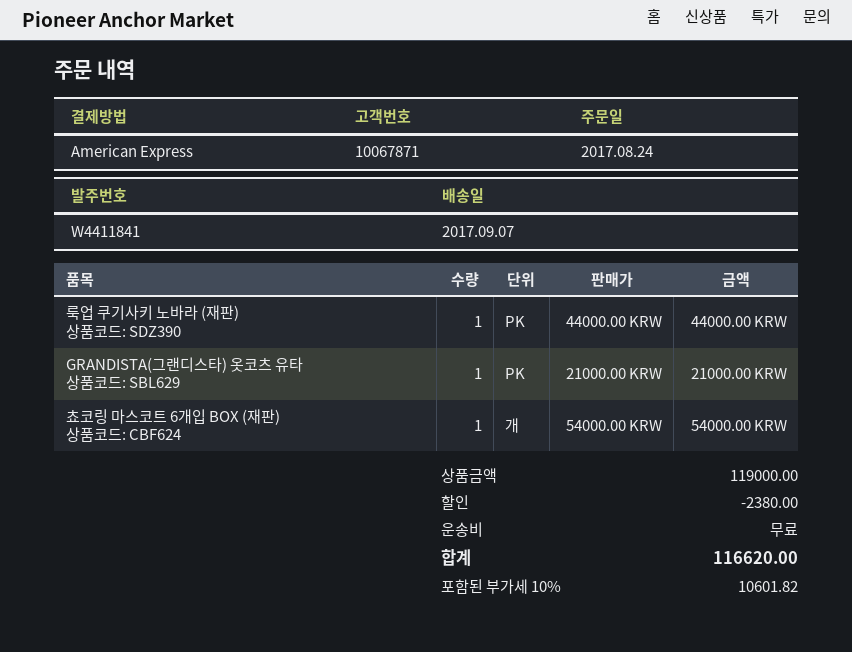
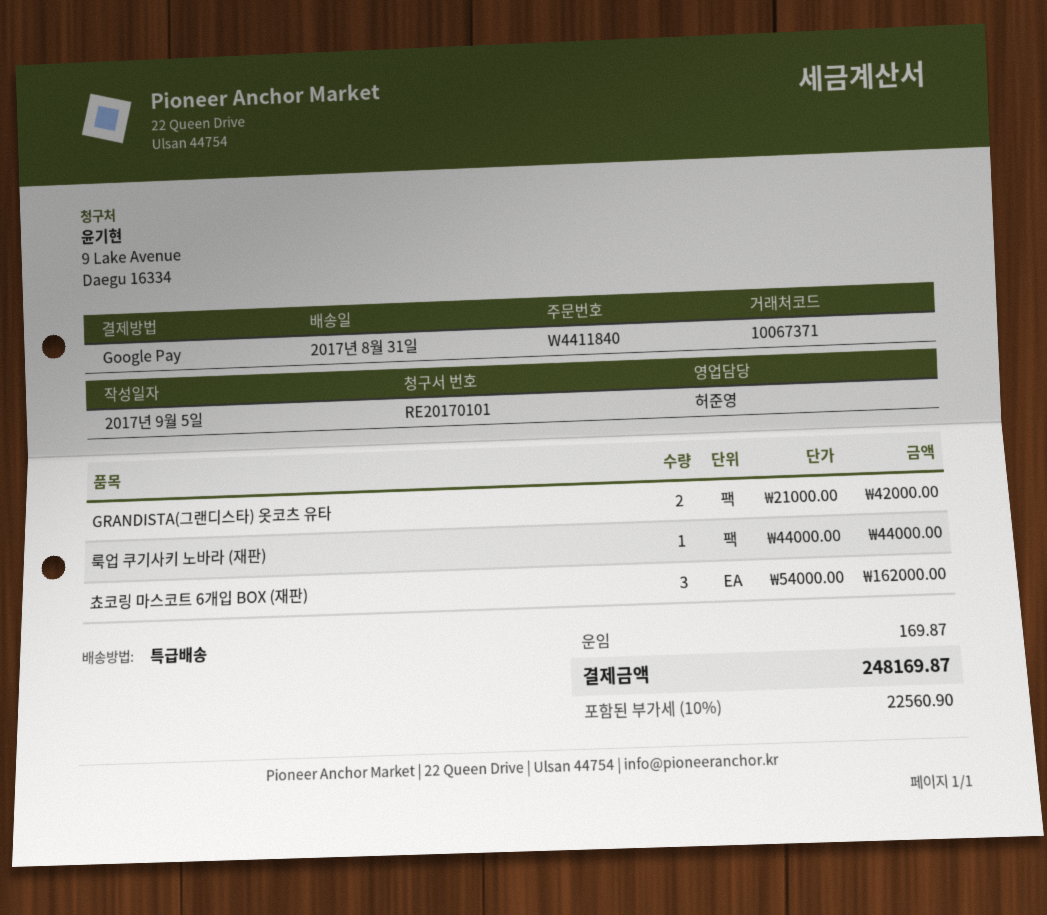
order number: W4411841 -> W4411840
delivery date: 2017-09-07 -> 2017-08-31
customer number: 10067871 -> 10067371
payment method: American Express -> Google Pay
GRANDISTA(그랜디스타) 옷코츠 유타: 1 x 21000.00 = 21000.00 -> 2 x 21000.00 = 42000.00
쵸코링 마스코트 6개입 BOX (재판): 1 x 54000.00 = 54000.00 -> 3 x 54000.00 = 162000.00
discount: 2380.00 -> none
shipping: 0.00 -> 169.87
tax: 10% = 10601.82 -> 10% = 22560.90
total: 116620.00 -> 248169.87

